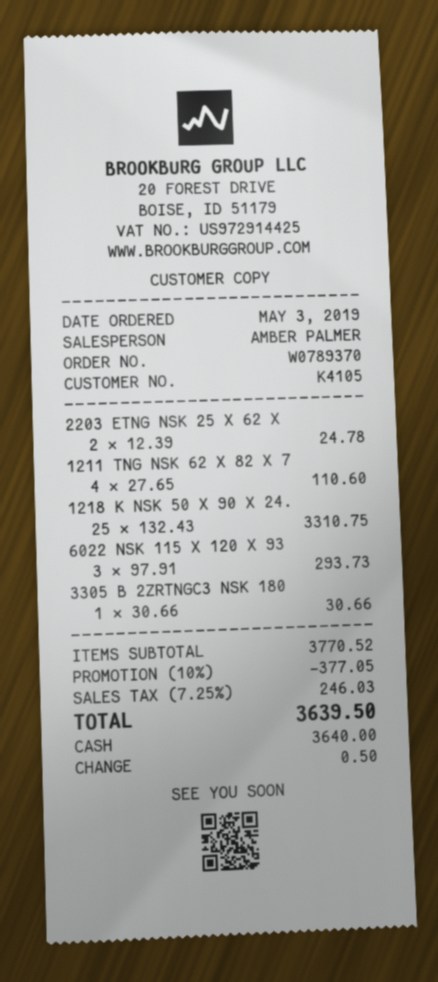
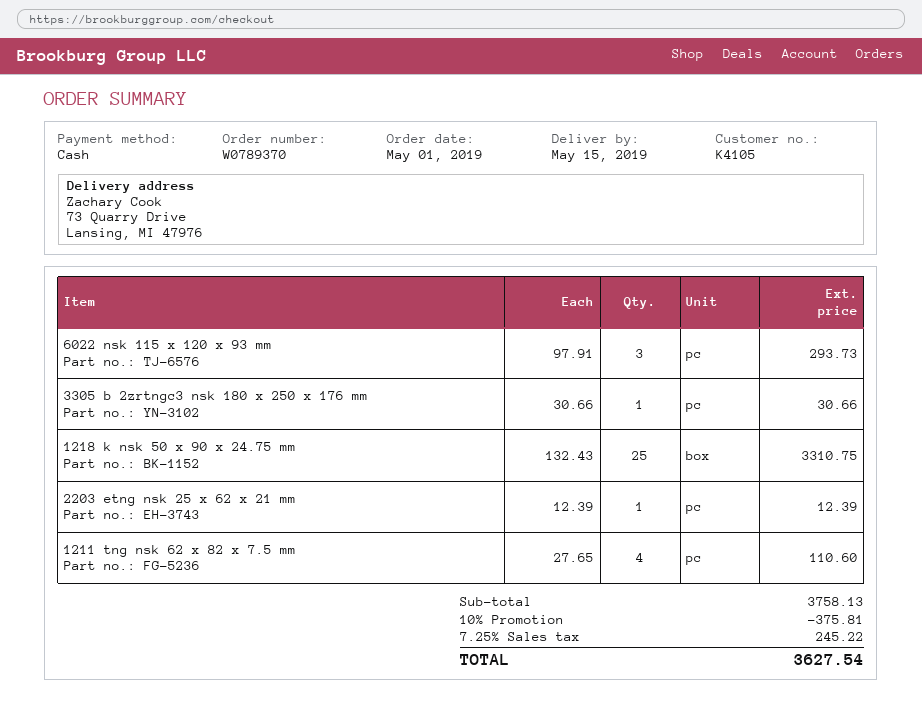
order date: 2019-05-03 -> 2019-05-01
2203 ETNG NSK 25 X 62 X: 2 x 12.39 = 24.78 -> 1 x 12.39 = 12.39
subtotal: 3770.52 -> 3758.13
discount: 10% = 377.05 -> 10% = 375.81
tax: 7.25% = 246.03 -> 7.25% = 245.22
total: 3639.50 -> 3627.54

